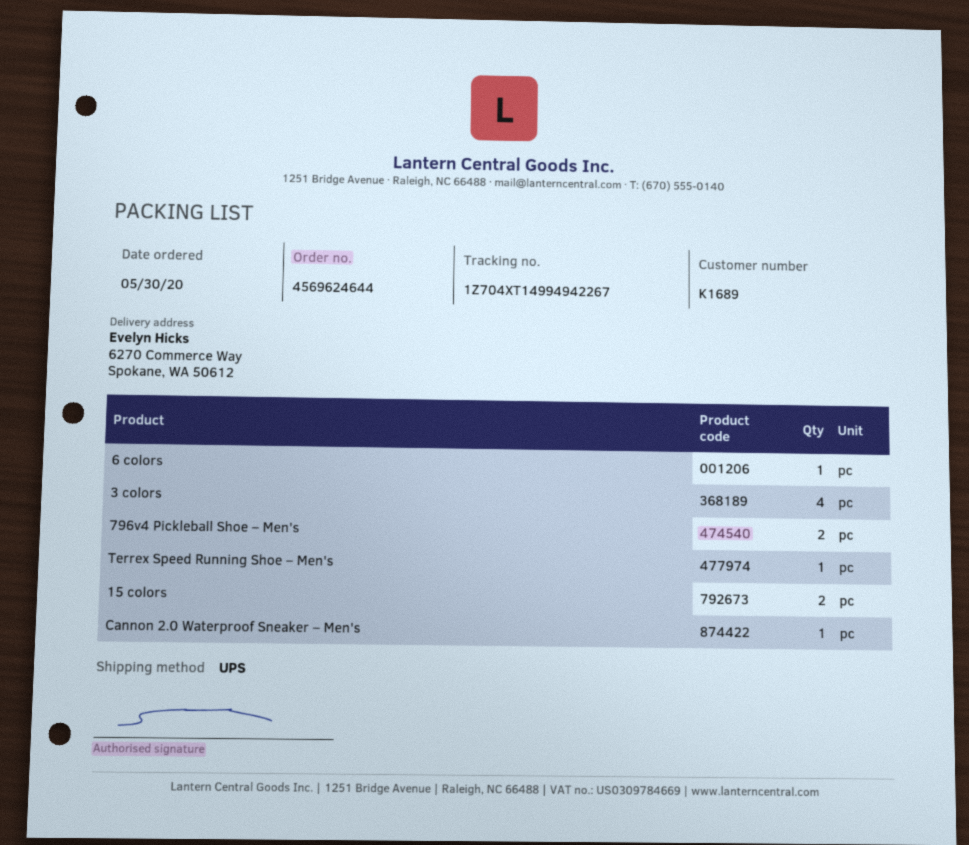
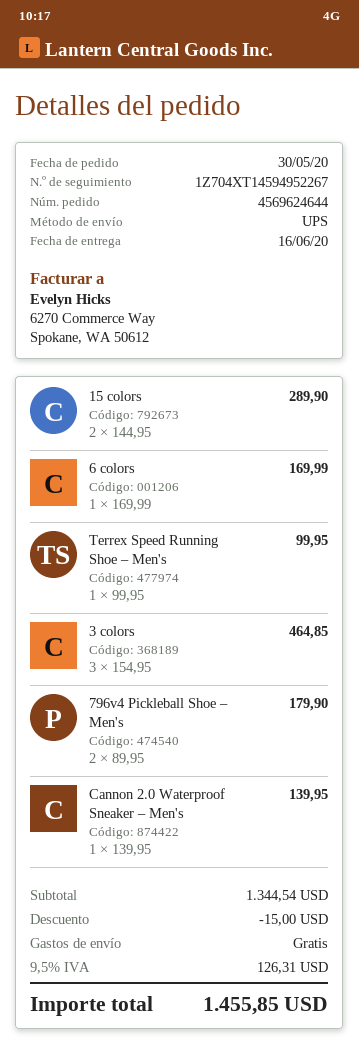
tracking number: 1Z704XT14994942267 -> 1Z704XT14594952267
3 colors: 4 -> 3

